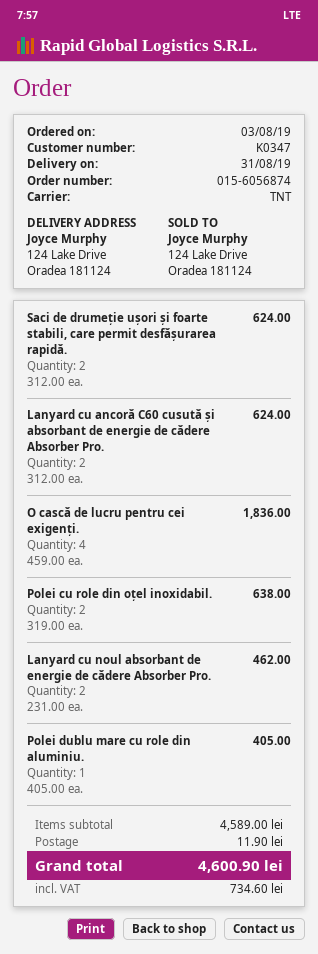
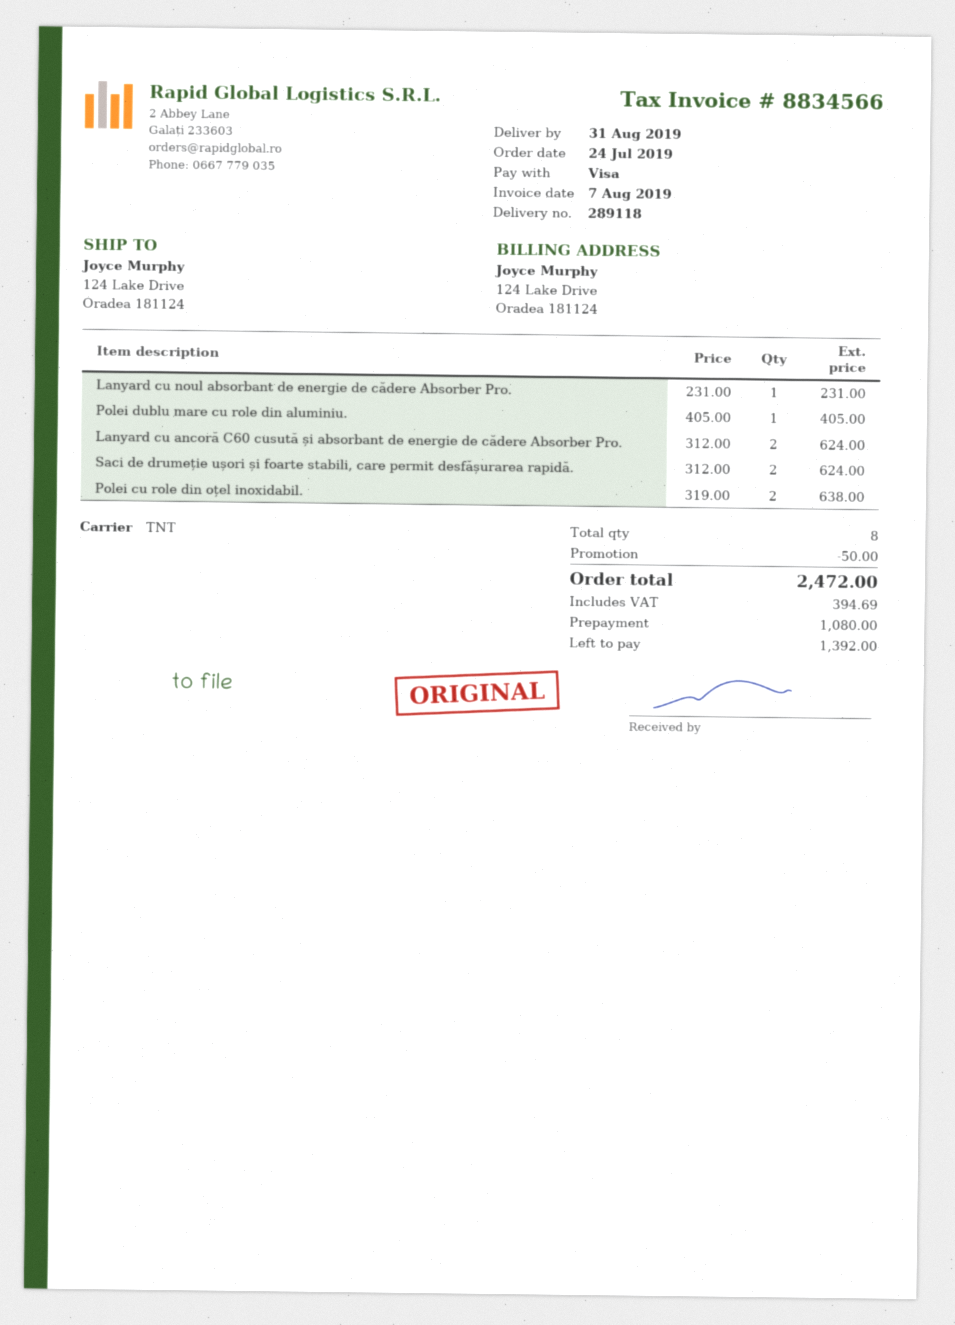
order date: 2019-08-03 -> 2019-07-24
O cască de lucru pentru cei exigenți.: 4 x 459.00 = 1836.00 -> none
Lanyard cu noul absorbant de energie de cădere Absorber Pro.: 2 x 231.00 = 462.00 -> 1 x 231.00 = 231.00
discount: none -> 50.00
shipping: 11.90 -> none
tax: 734.60 -> 394.69
total: 4600.90 -> 2472.00

